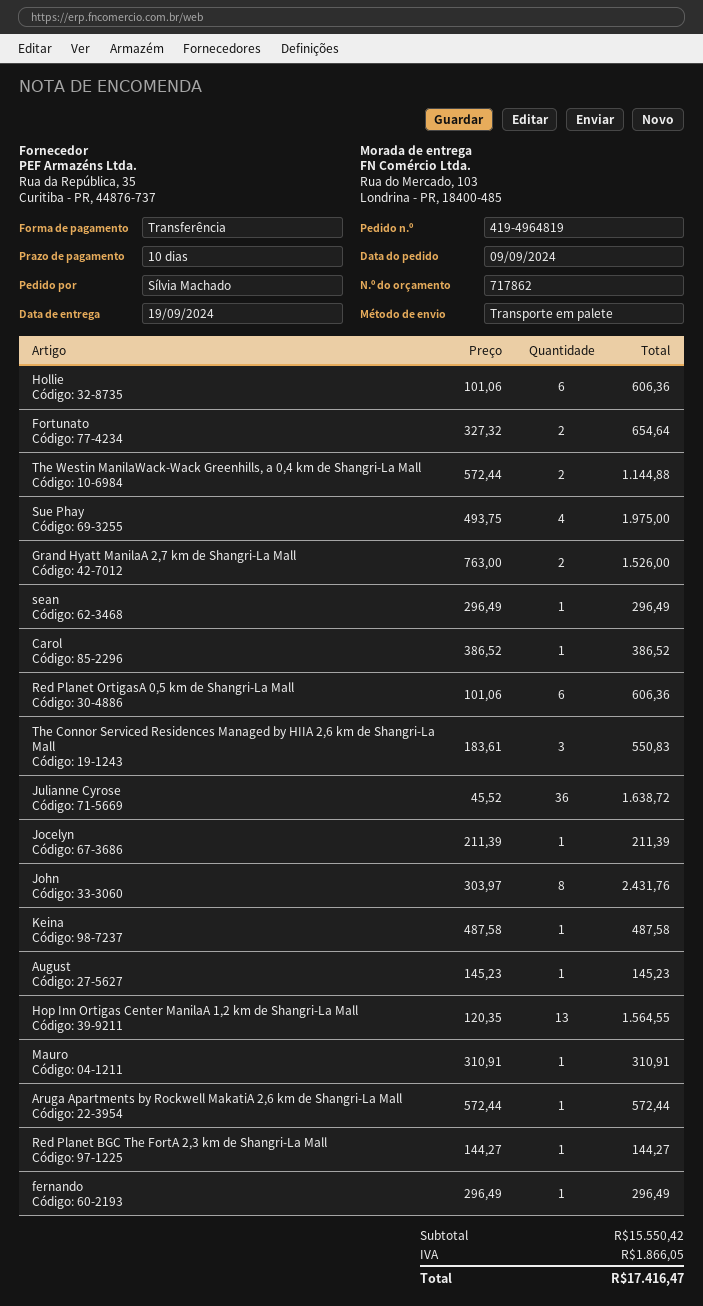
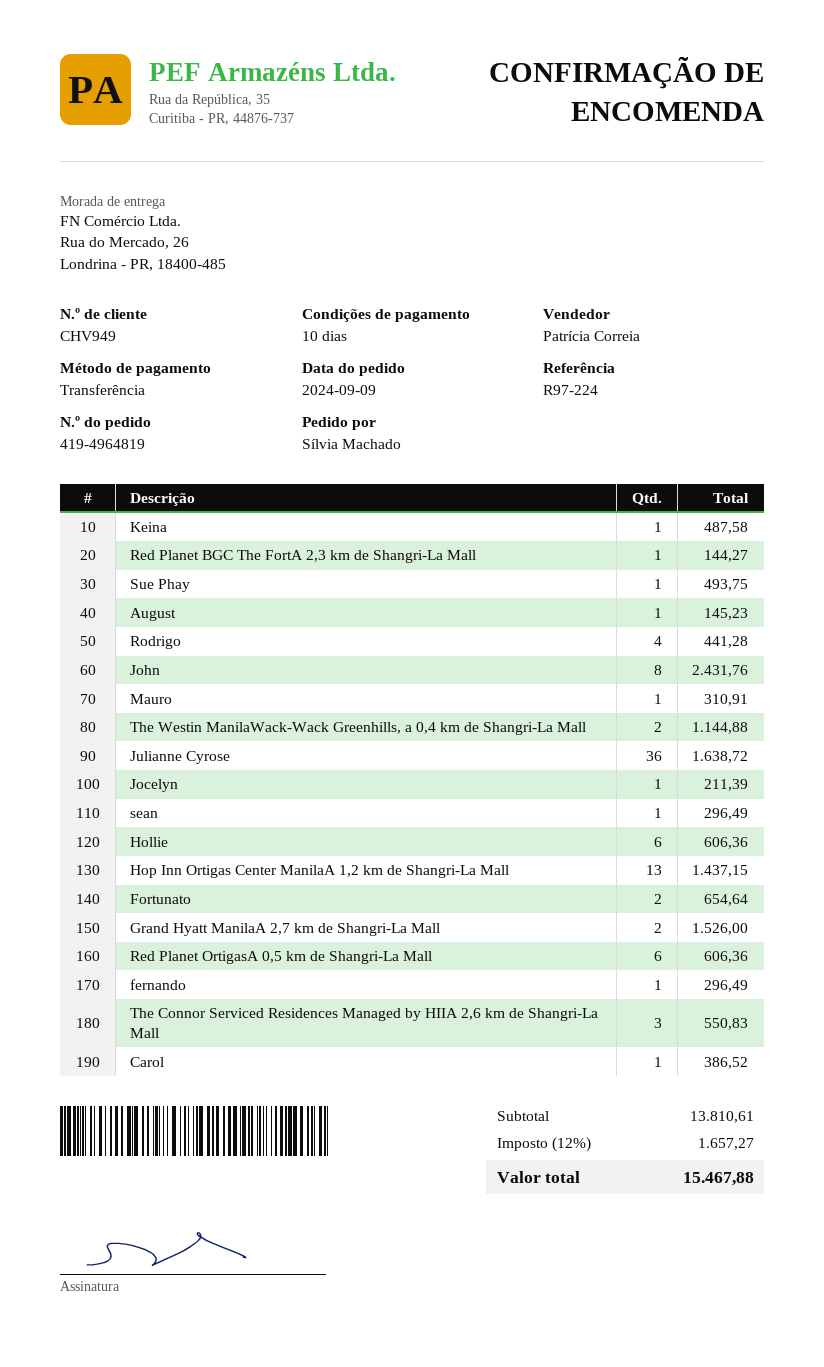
ship to: Rua do Mercado, 103, Londrina - PR, 18400-485 -> Rua do Mercado, 26, Londrina - PR, 18400-485
Sue Phay: 4 for 1975.00 -> 1 for 493.75
Hop Inn Ortigas Center ManilaA 1,2 km de Shangri-La Mall: 13 for 1564.55 -> 13 for 1437.15
Aruga Apartments by Rockwell MakatiA 2,6 km de Shangri-La Mall: 1 for 572.44 -> none
Rodrigo: none -> 4 for 441.28
subtotal: 15550.42 -> 13810.61
tax: 1866.05 -> 1657.27
total: 17416.47 -> 15467.88

